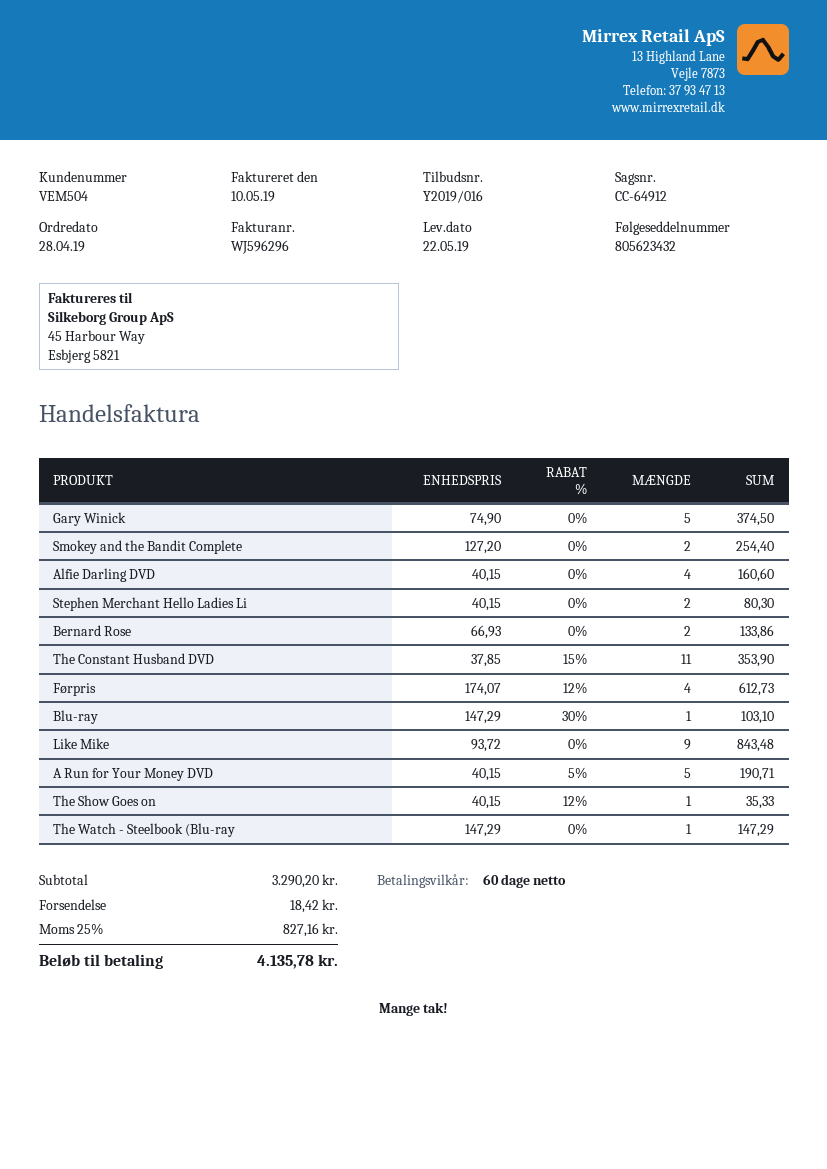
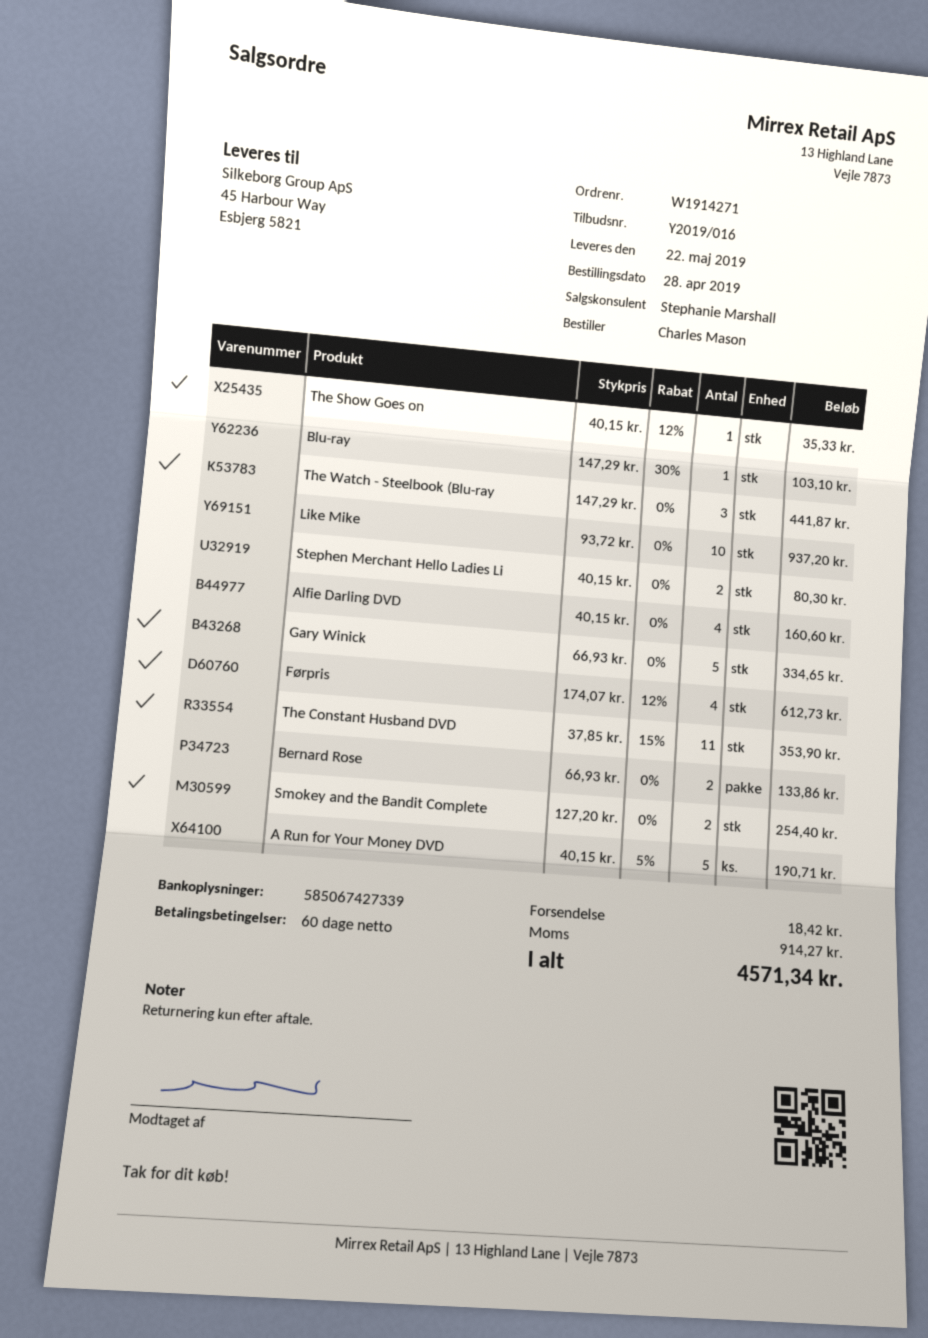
Gary Winick: 5 x 74.90 = 374.50 -> 5 x 66.93 = 334.65
Like Mike: 9 x 93.72 = 843.48 -> 10 x 93.72 = 937.20
The Watch - Steelbook (Blu-ray: 1 x 147.29 = 147.29 -> 3 x 147.29 = 441.87
tax: 827.16 -> 914.27
total: 4135.78 -> 4571.34

